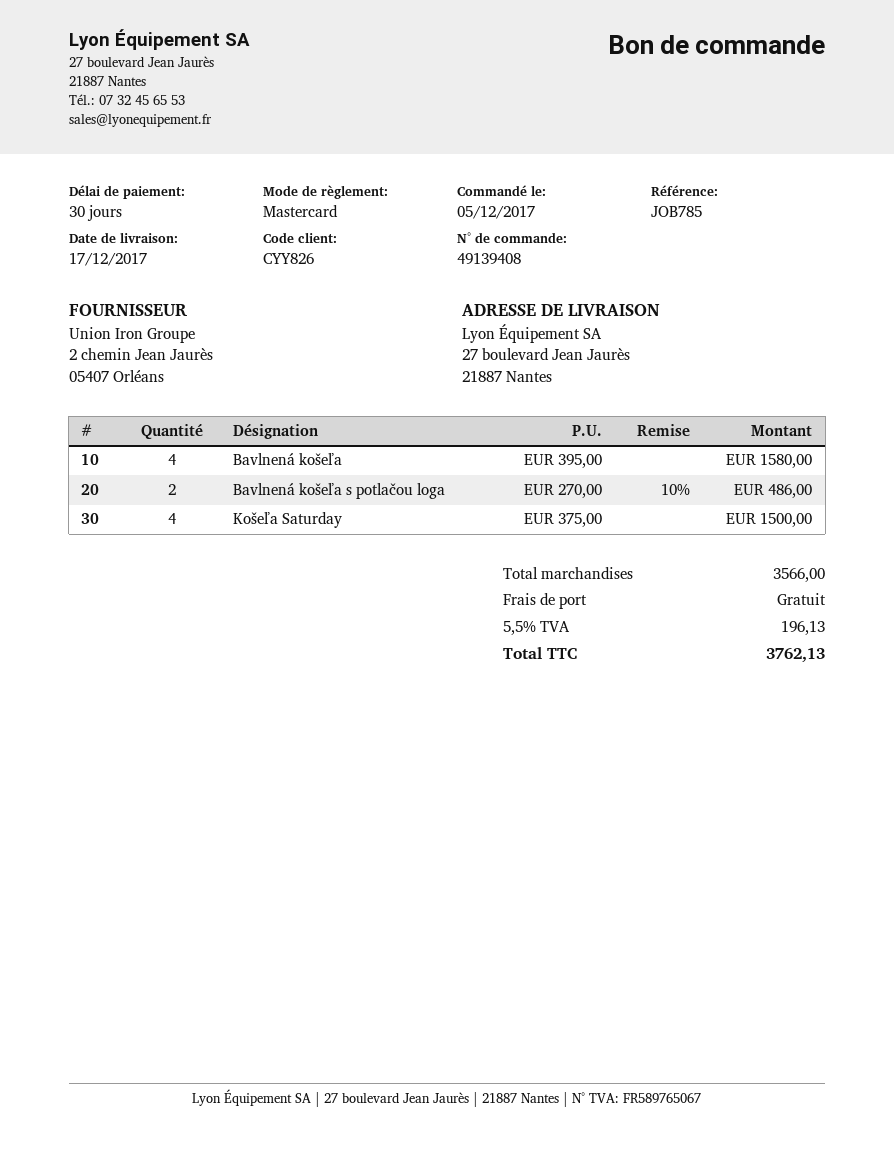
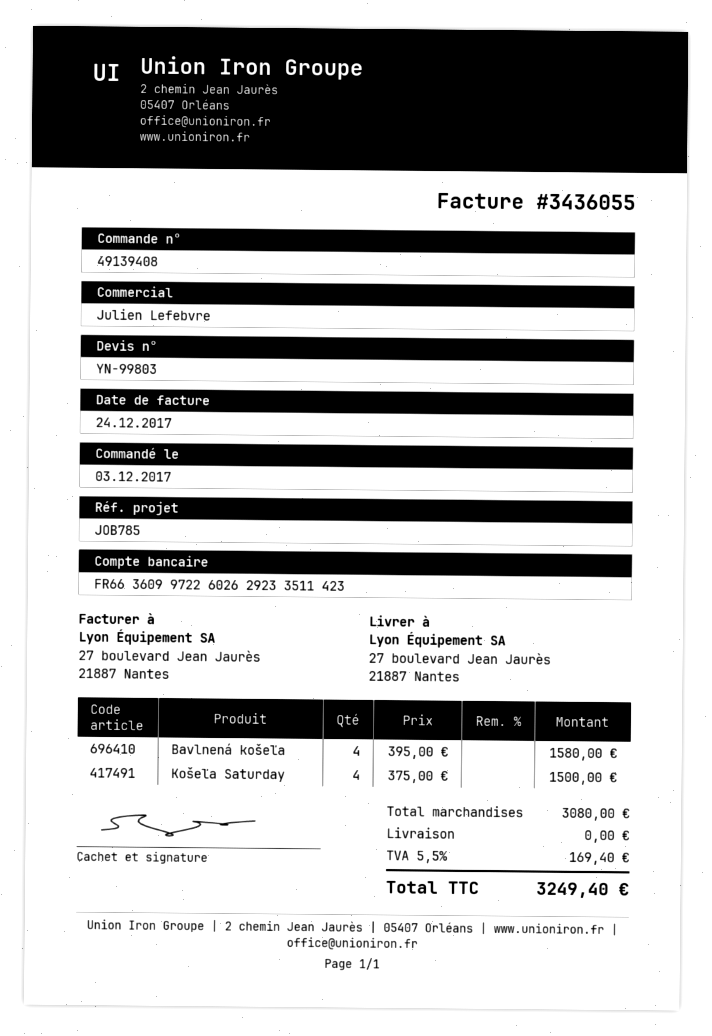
order date: 2017-12-05 -> 2017-12-03
Bavlnená košeľa s potlačou loga: 2 x 270.00 - 10% = 486.00 -> none
subtotal: 3566.00 -> 3080.00
tax: 5.5% = 196.13 -> 5.5% = 169.40
total: 3762.13 -> 3249.40

